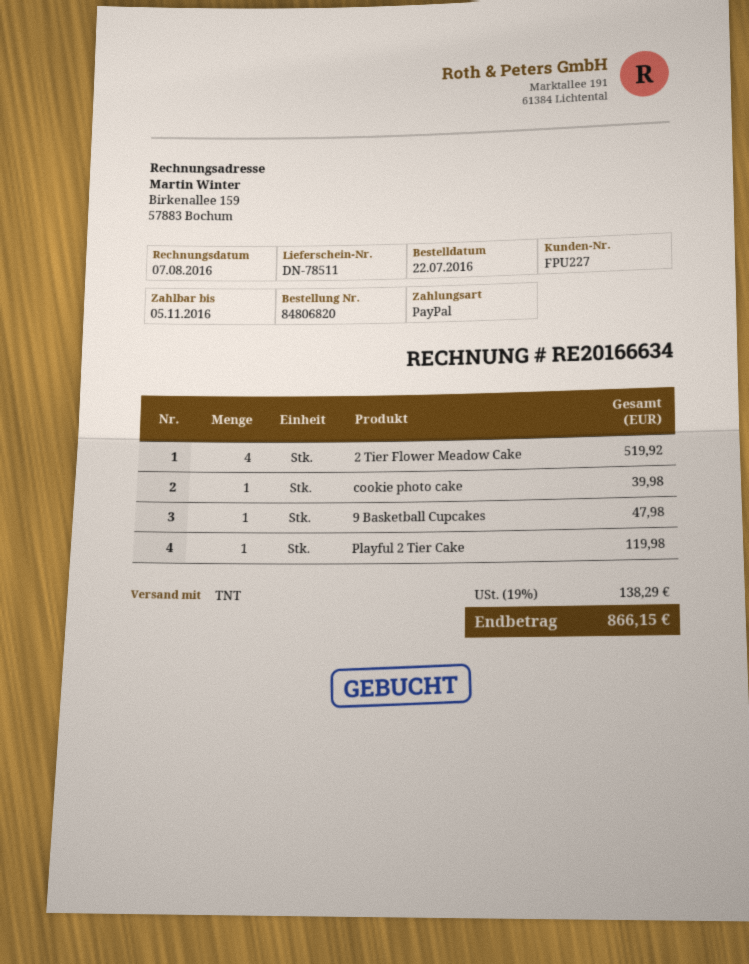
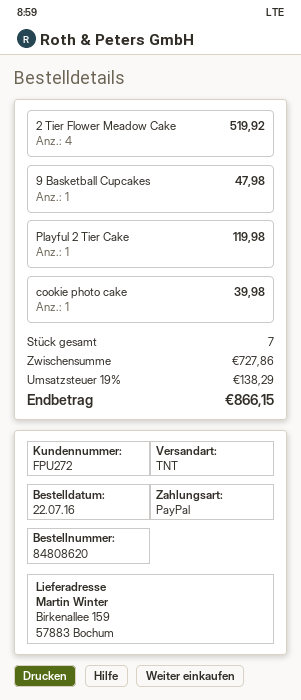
order number: 84806820 -> 84808620
customer number: FPU227 -> FPU272

